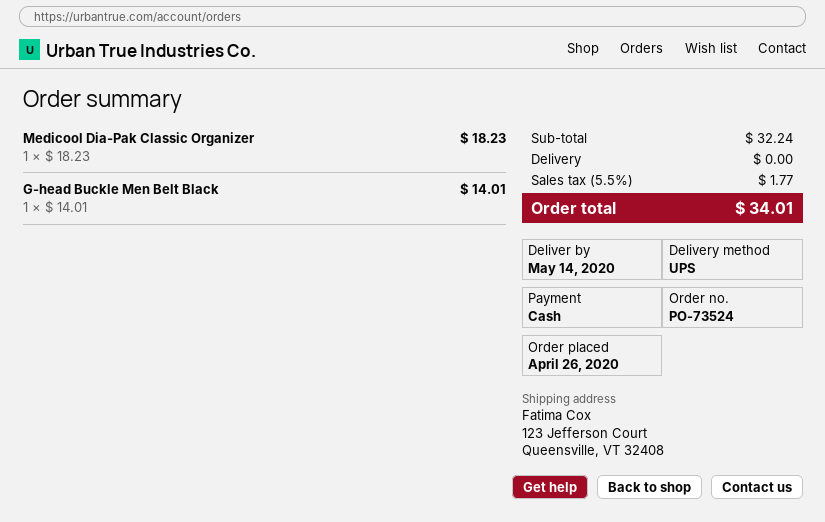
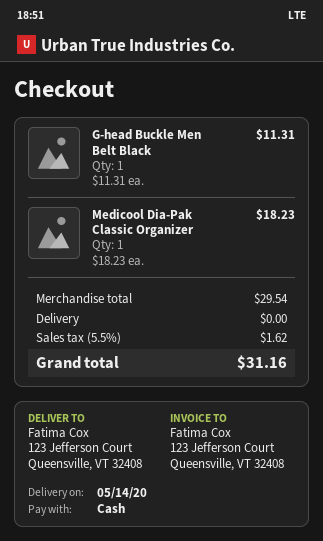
G-head Buckle Men Belt Black: 1 x 14.01 = 14.01 -> 1 x 11.31 = 11.31
subtotal: 32.24 -> 29.54
tax: 5.5% = 1.77 -> 5.5% = 1.62
total: 34.01 -> 31.16

